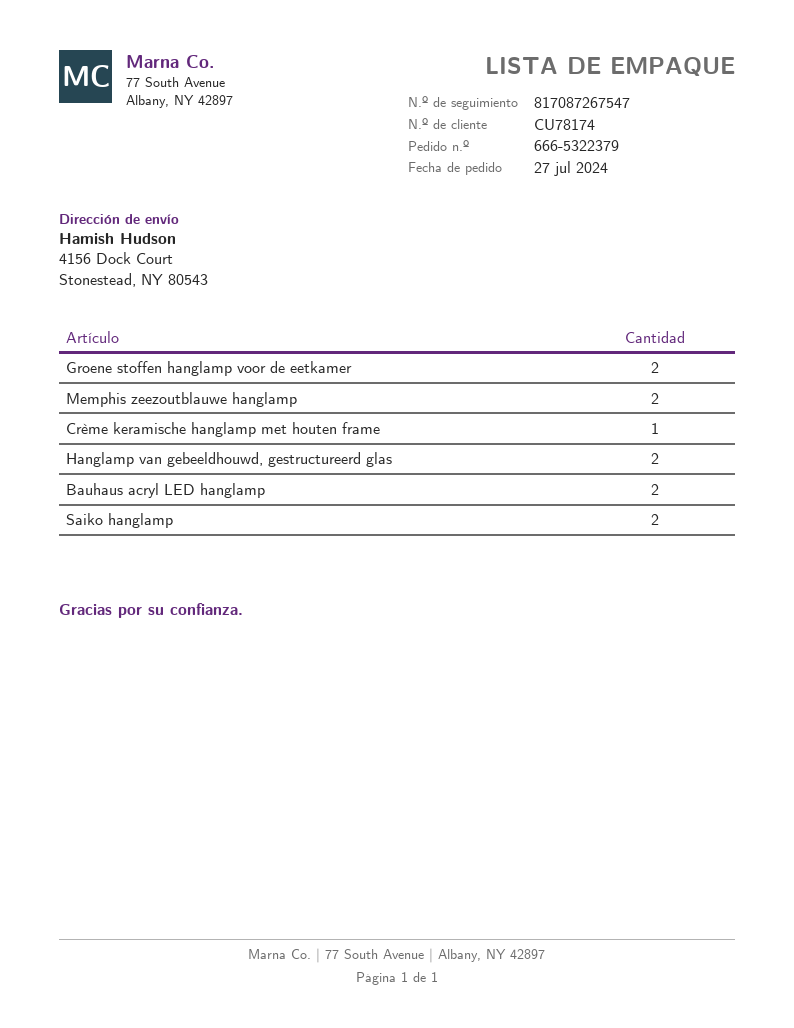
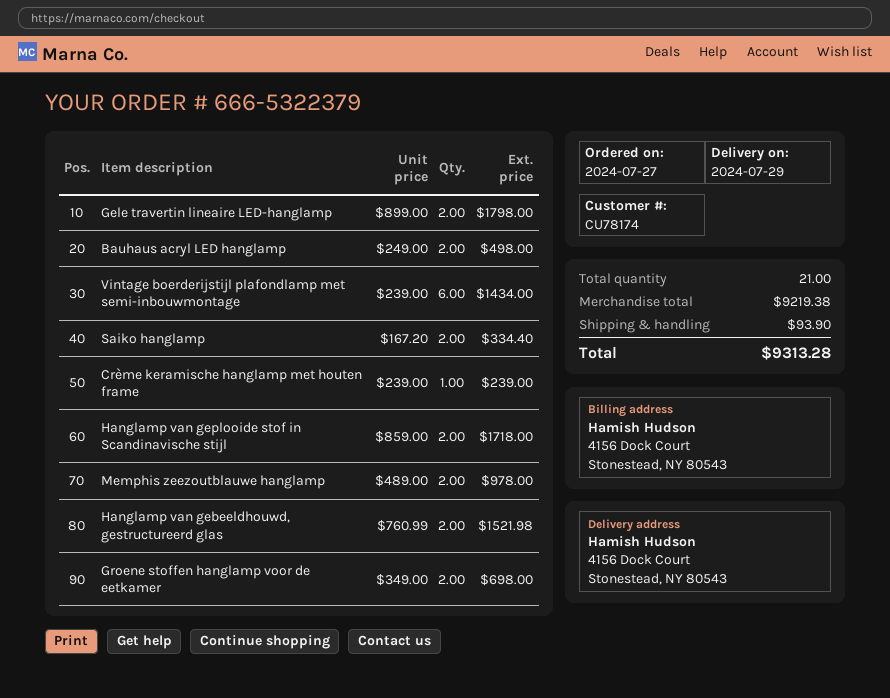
Gele travertin lineaire LED-hanglamp: none -> 2
Vintage boerderijstijl plafondlamp met semi-inbouwmontage: none -> 6
Hanglamp van geplooide stof in Scandinavische stijl: none -> 2

